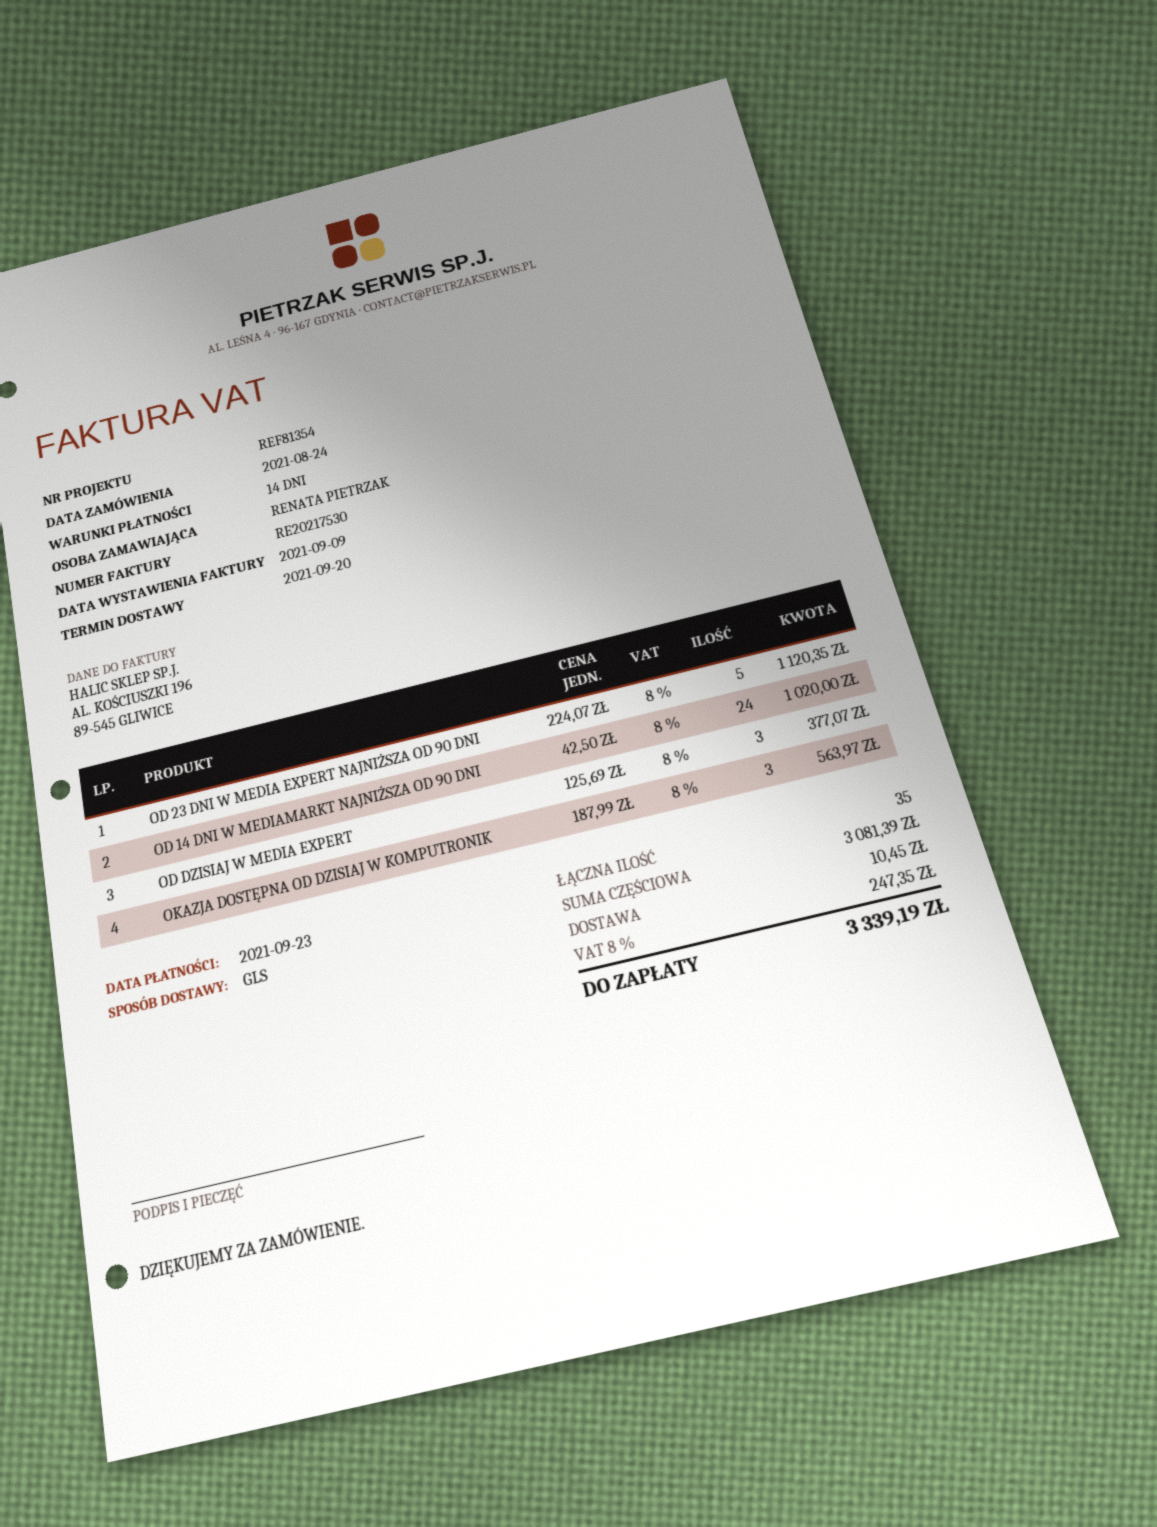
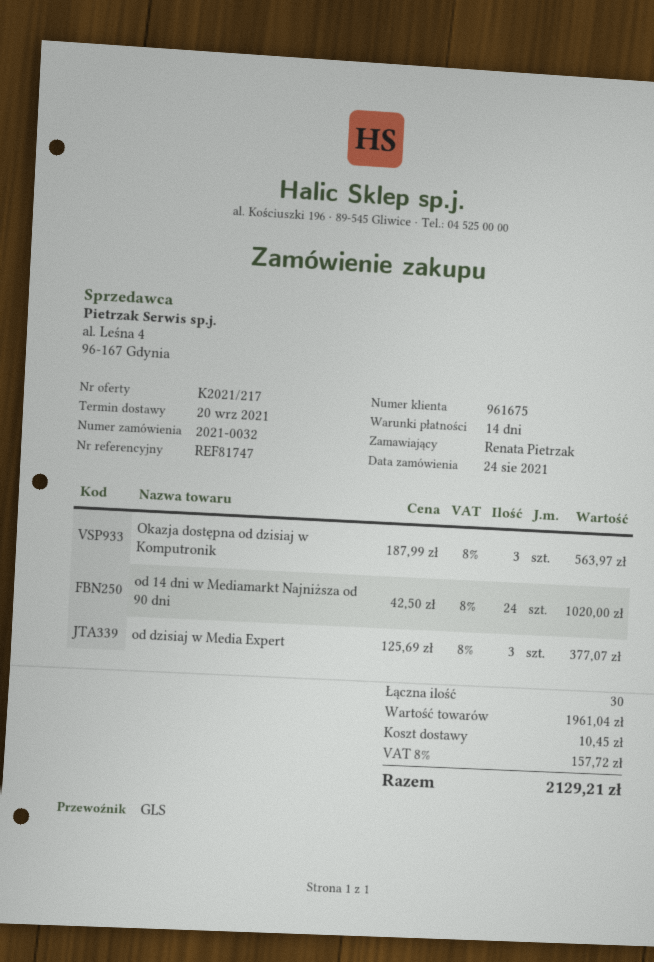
reference: REF81354 -> REF81747
OD 23 DNI W MEDIA EXPERT NAJNIŻSZA OD 90 DNI: 5 x 224.07 = 1120.35 -> none
total quantity: 35 -> 30
subtotal: 3081.39 -> 1961.04
tax: 8% = 247.35 -> 8% = 157.72
total: 3339.19 -> 2129.21

